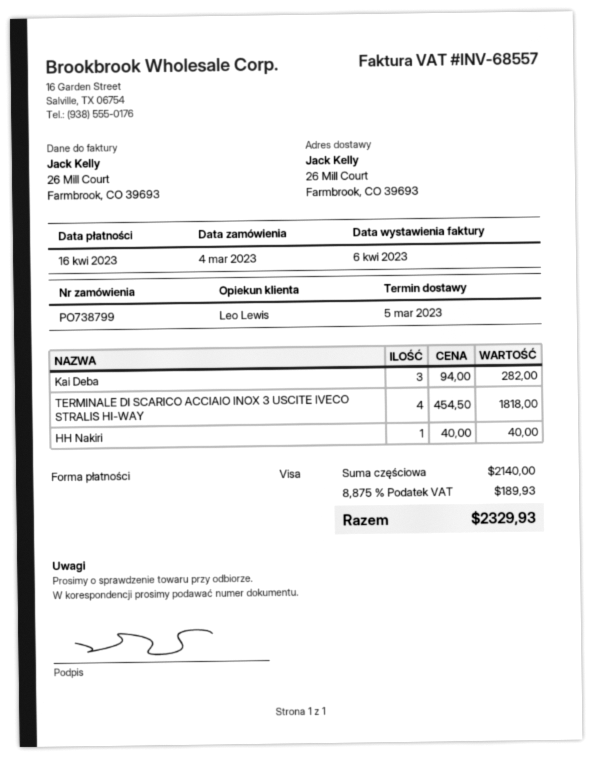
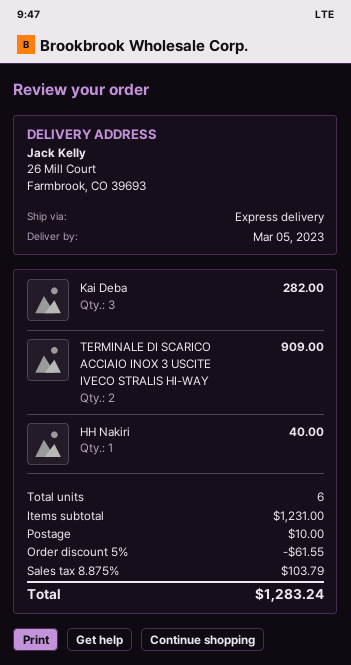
TERMINALE DI SCARICO ACCIAIO INOX 3 USCITE IVECO STRALIS HI-WAY: 4 for 1818.00 -> 2 for 909.00
subtotal: 2140.00 -> 1231.00
discount: none -> 5% = 61.55
shipping: none -> 10.00
tax: 8.875% = 189.93 -> 8.875% = 103.79
total: 2329.93 -> 1283.24

